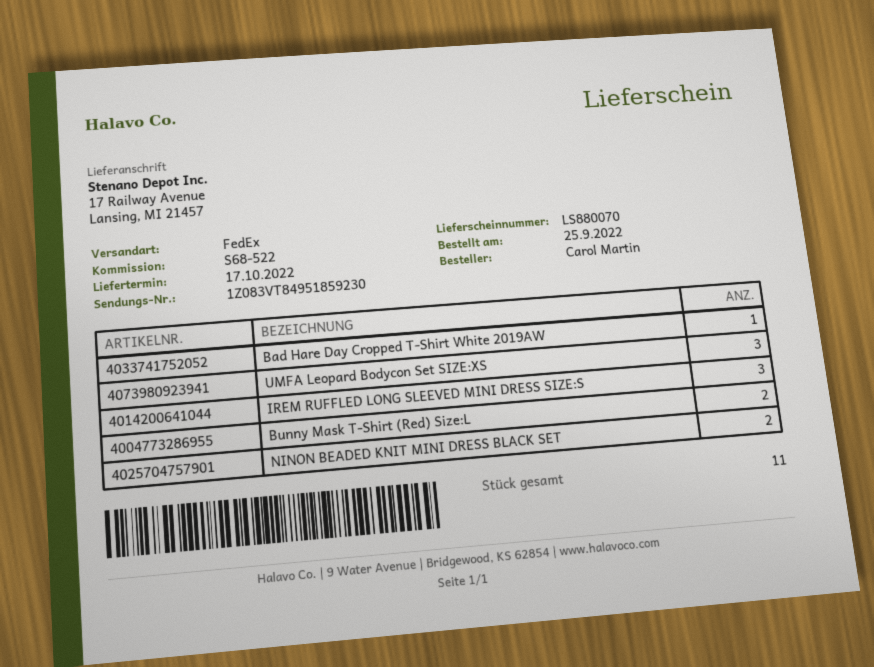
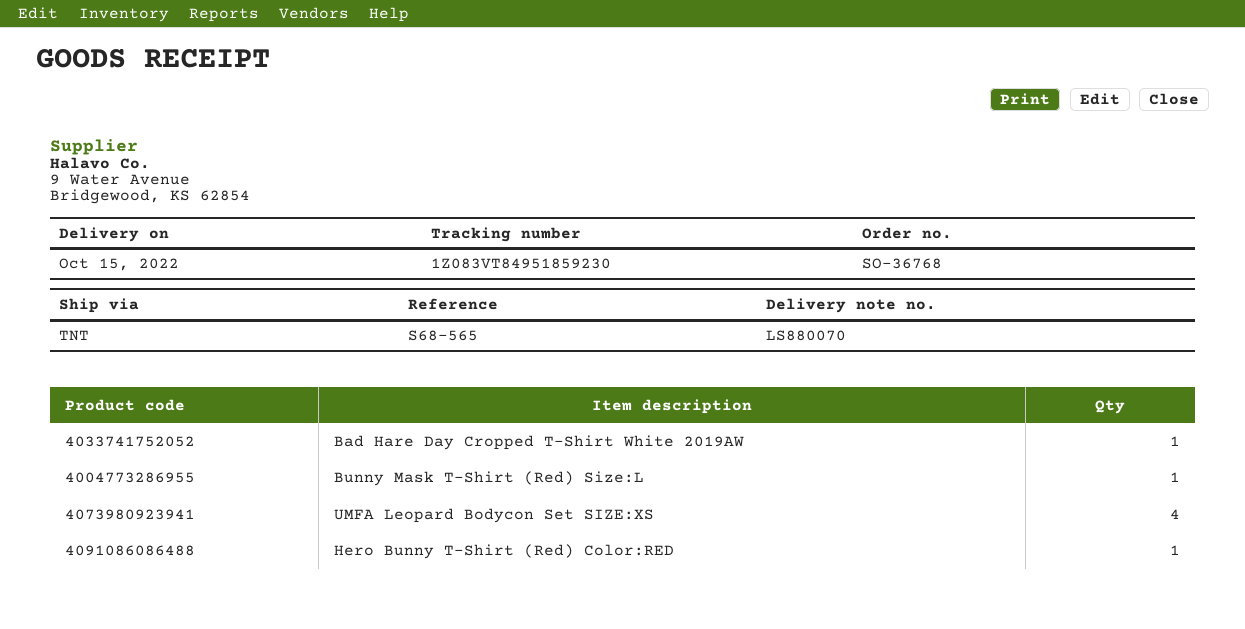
delivery date: 2022-10-17 -> 2022-10-15
reference: S68-522 -> S68-565
shipping method: FedEx -> TNT
UMFA Leopard Bodycon Set SIZE:XS: 3 -> 4
IREM RUFFLED LONG SLEEVED MINI DRESS SIZE:S: 3 -> none
Bunny Mask T-Shirt (Red) Size:L: 2 -> 1
NINON BEADED KNIT MINI DRESS BLACK SET: 2 -> none
Hero Bunny T-Shirt (Red) Color:RED: none -> 1

